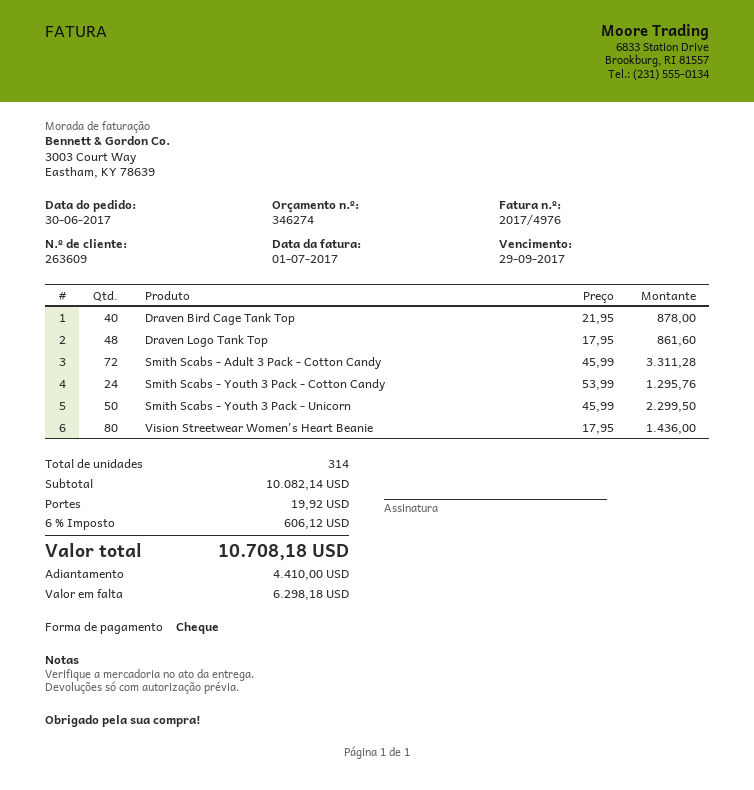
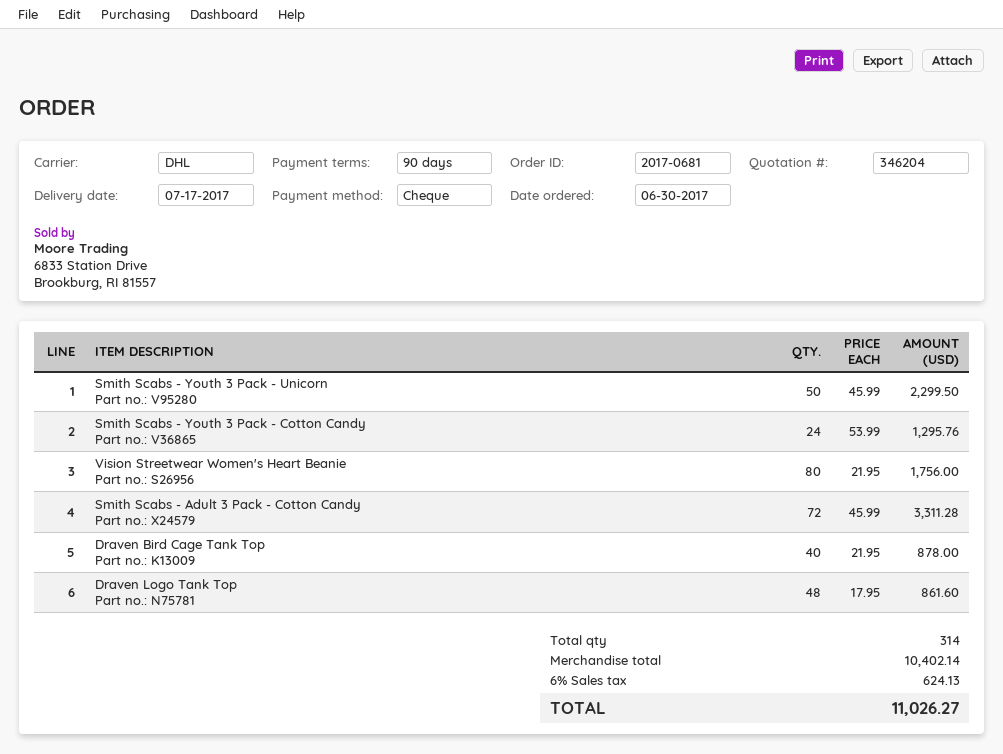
quote number: 346274 -> 346204
Vision Streetwear Women's Heart Beanie: 80 x 17.95 = 1436.00 -> 80 x 21.95 = 1756.00
subtotal: 10082.14 -> 10402.14
shipping: 19.92 -> none
tax: 6% = 606.12 -> 6% = 624.13
total: 10708.18 -> 11026.27

